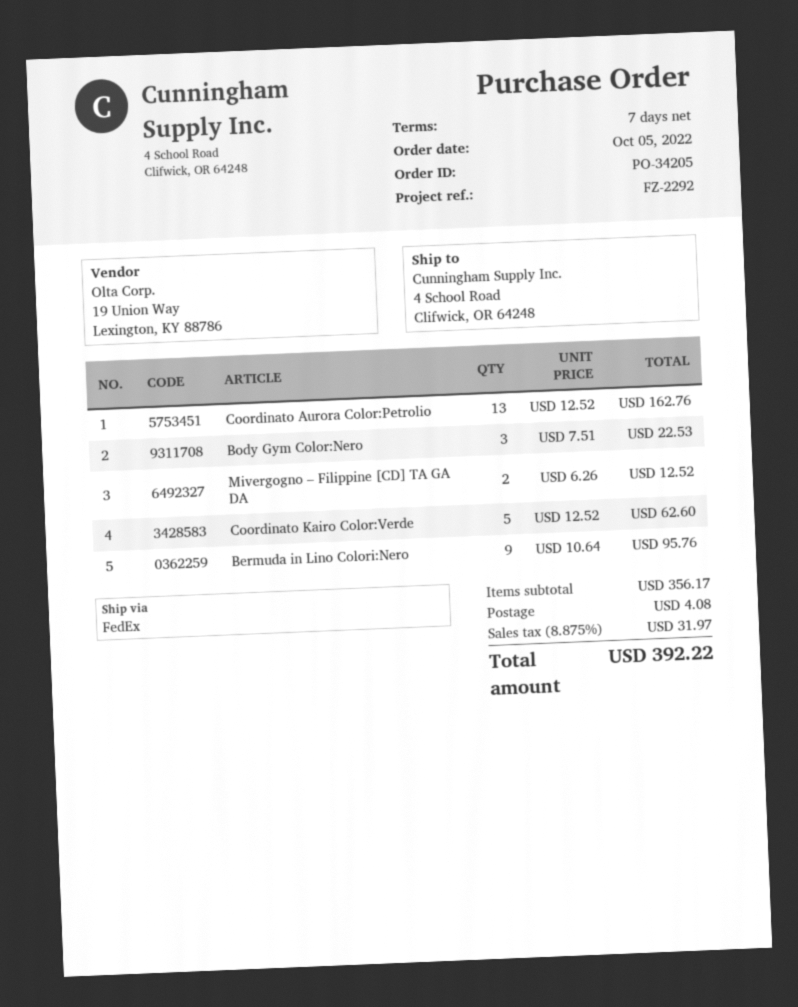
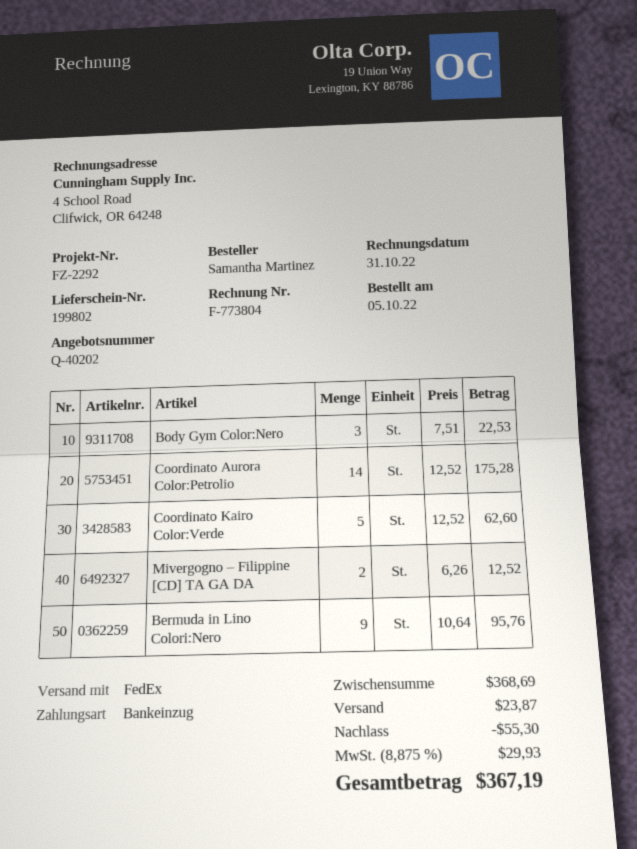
Coordinato Aurora Color:Petrolio: 13 x 12.52 = 162.76 -> 14 x 12.52 = 175.28
subtotal: 356.17 -> 368.69
discount: none -> 55.30
shipping: 4.08 -> 23.87
tax: 8.875% = 31.97 -> 8.875% = 29.93
total: 392.22 -> 367.19

